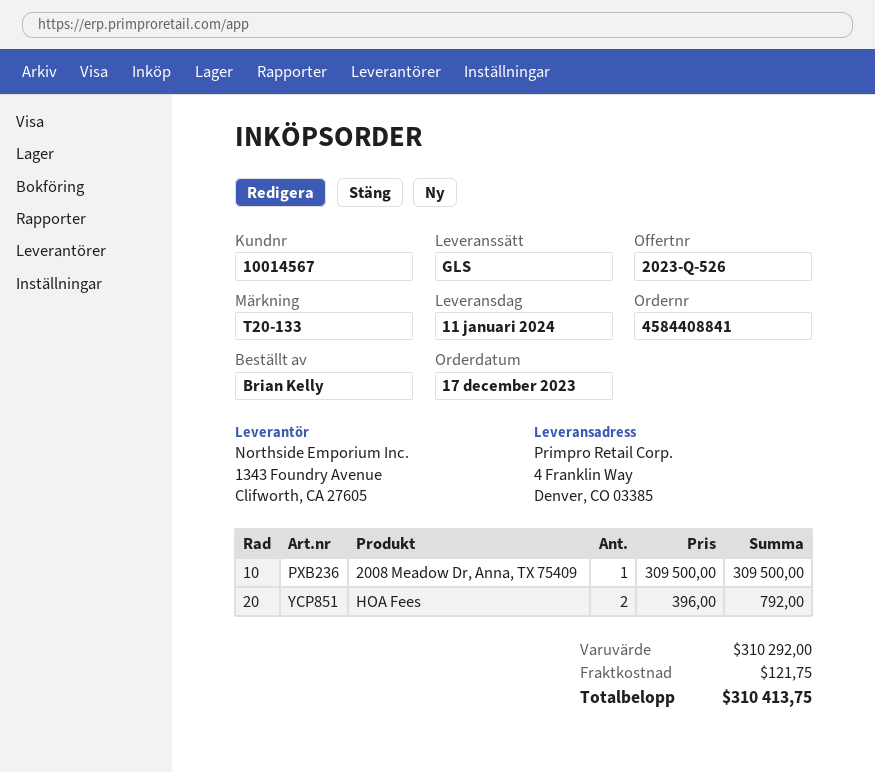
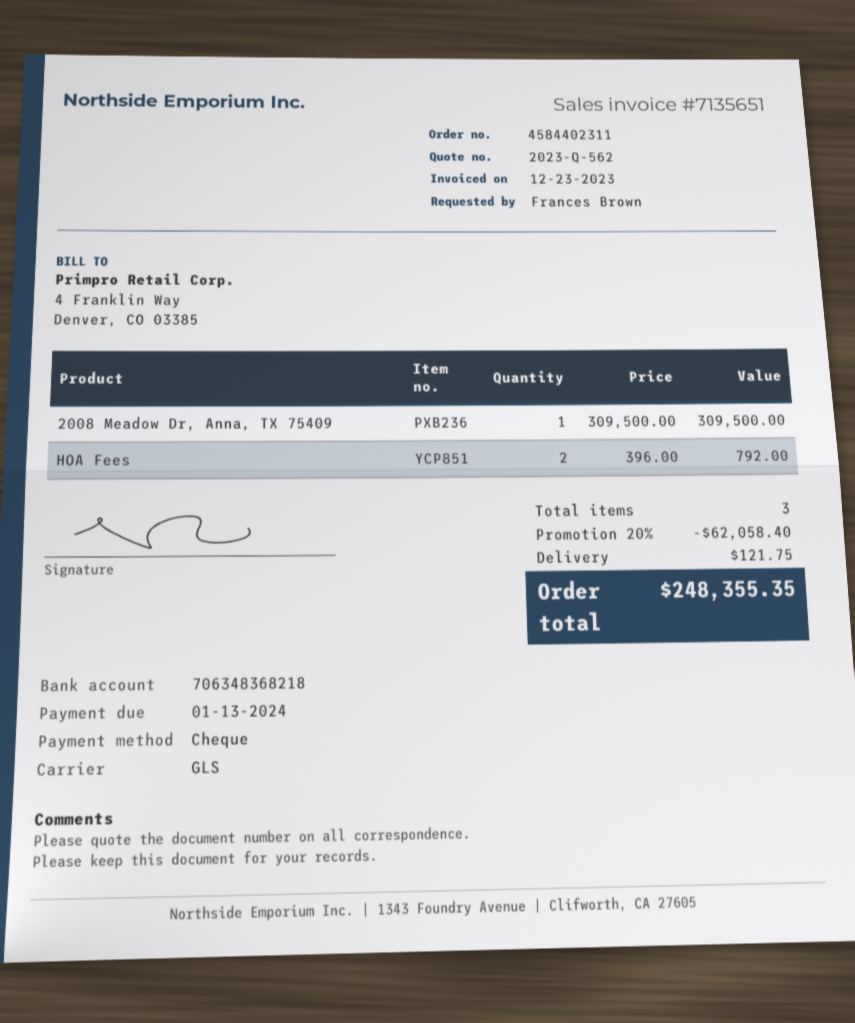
quote number: 2023-Q-526 -> 2023-Q-562
order number: 4584408841 -> 4584402311
ordered by: Brian Kelly -> Frances Brown
discount: none -> 20% = 62058.40
total: 310413.75 -> 248355.35

